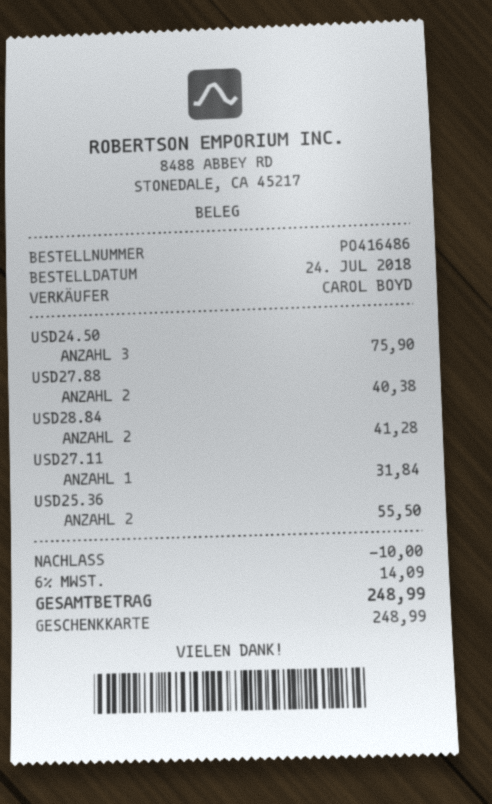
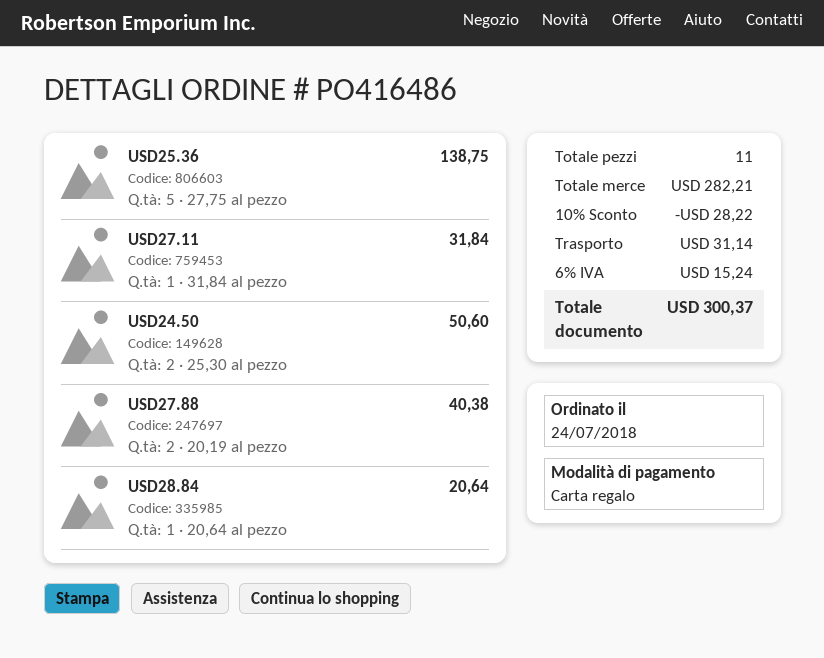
USD24.50: 3 for 75.90 -> 2 for 50.60
USD28.84: 2 for 41.28 -> 1 for 20.64
USD25.36: 2 for 55.50 -> 5 for 138.75
discount: 10.00 -> 28.22
shipping: none -> 31.14
tax: 6% = 14.09 -> 6% = 15.24
total: 248.99 -> 300.37

